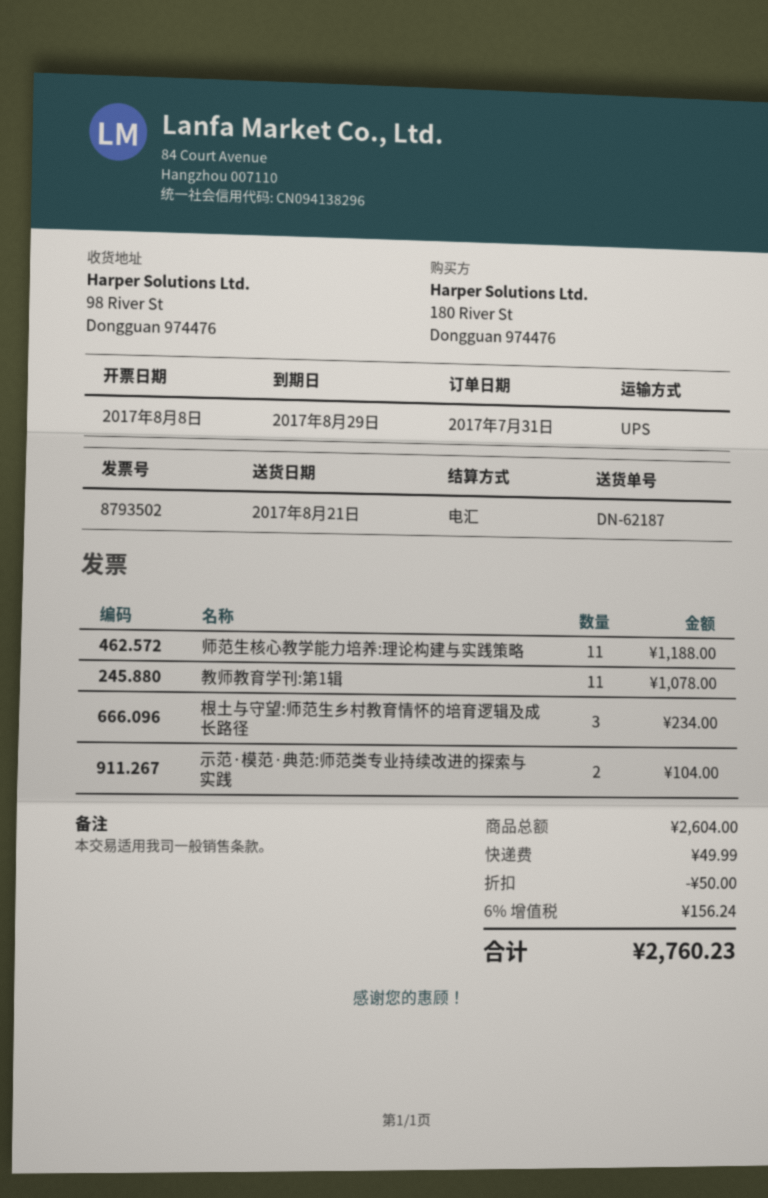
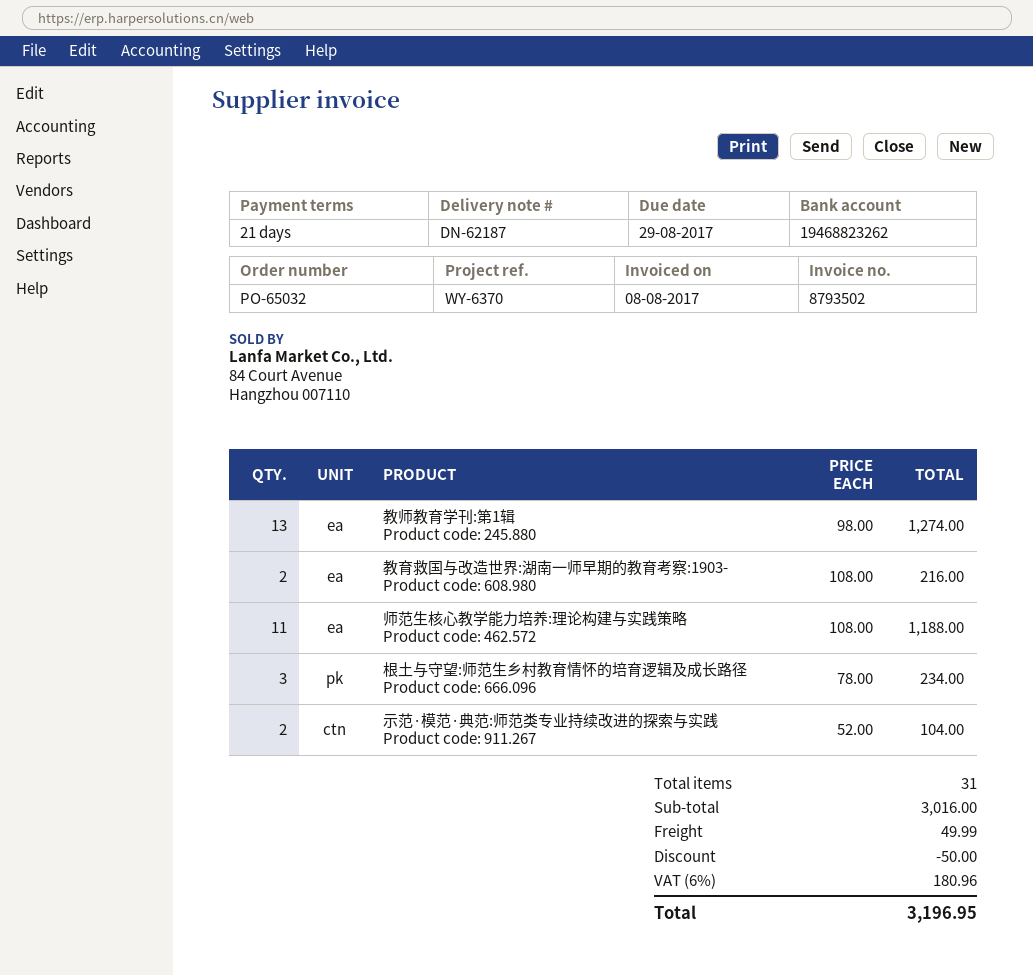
教师教育学刊:第1辑: 11 for 1078.00 -> 13 for 1274.00
教育救国与改造世界:湖南一师早期的教育考察:1903-: none -> 2 for 216.00
subtotal: 2604.00 -> 3016.00
tax: 6% = 156.24 -> 6% = 180.96
total: 2760.23 -> 3196.95

